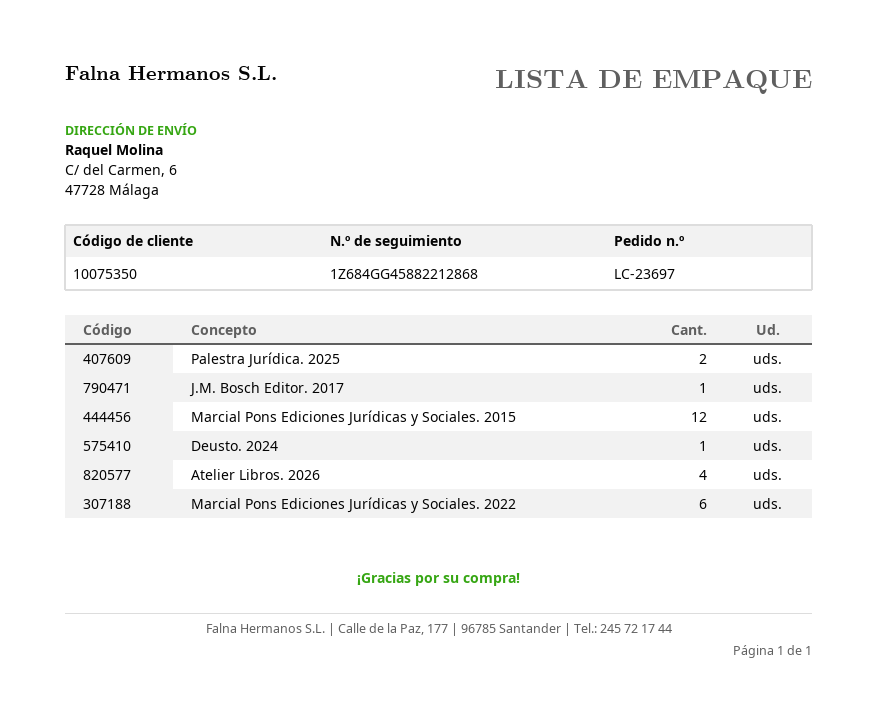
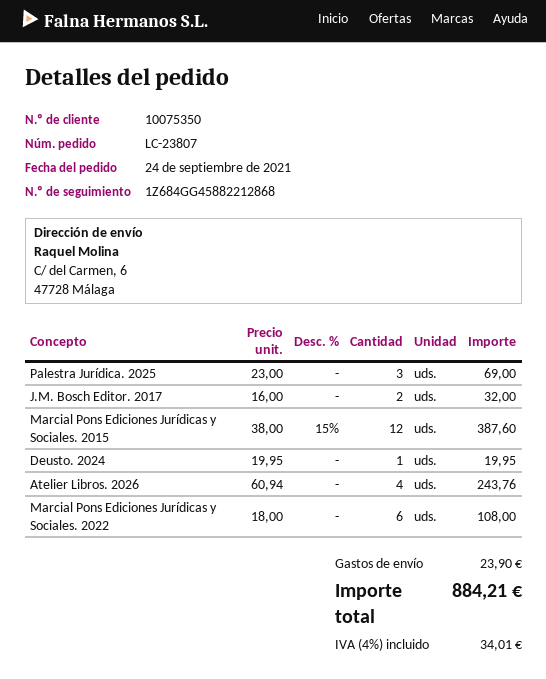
order number: LC-23697 -> LC-23807
Palestra Jurídica. 2025: 2 -> 3
J.M. Bosch Editor. 2017: 1 -> 2

